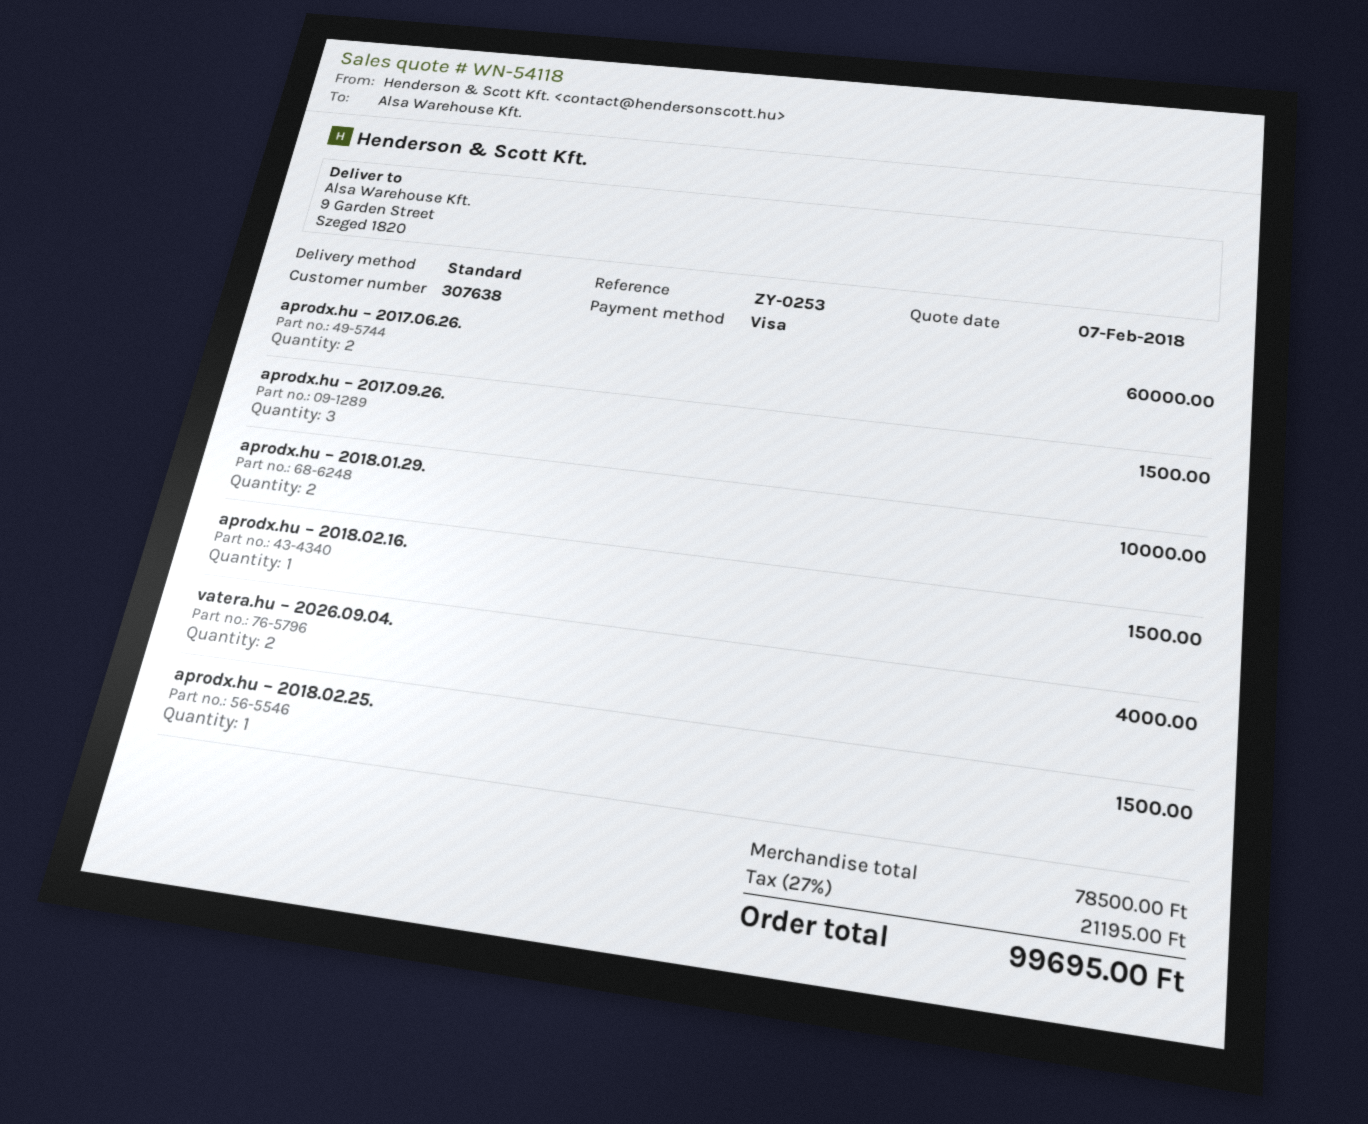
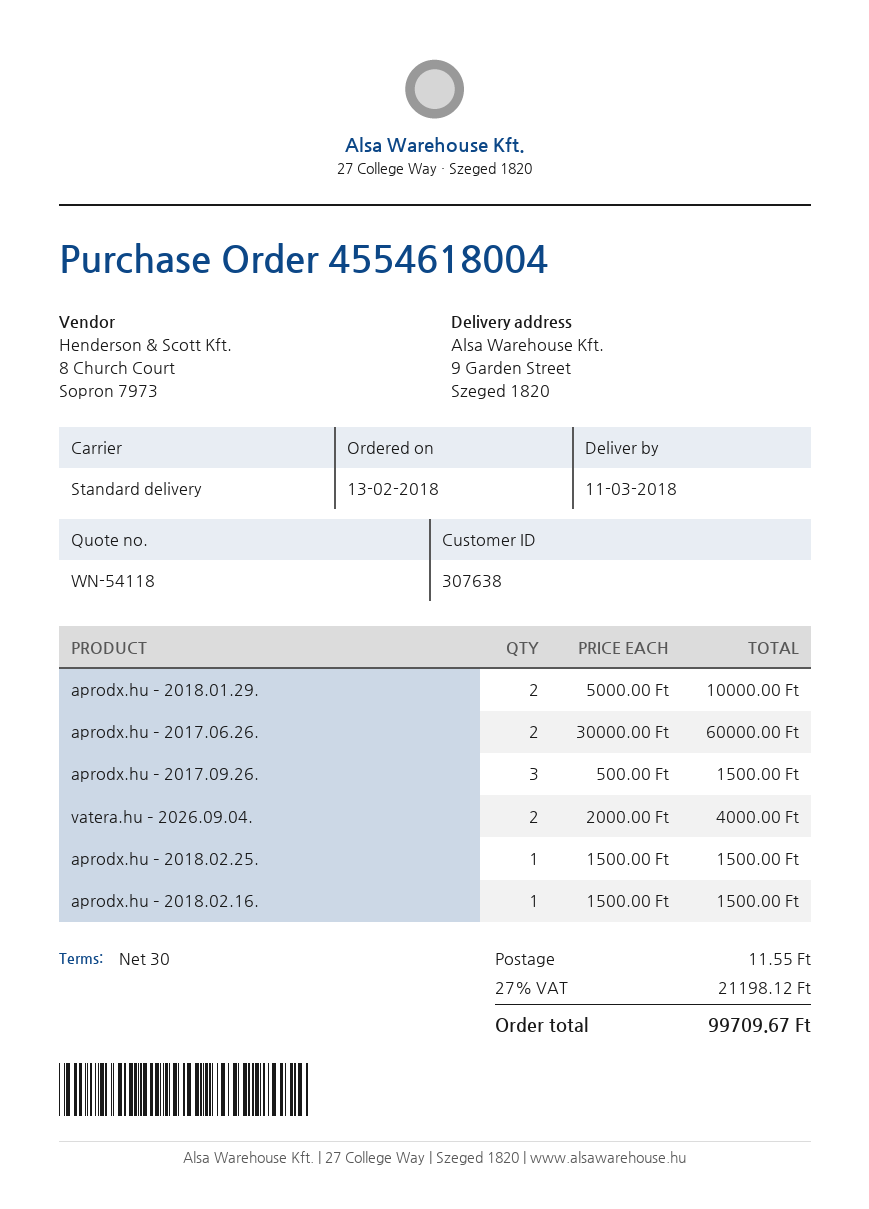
shipping: none -> 11.55
tax: 27% = 21195.00 -> 27% = 21198.12
total: 99695.00 -> 99709.67

